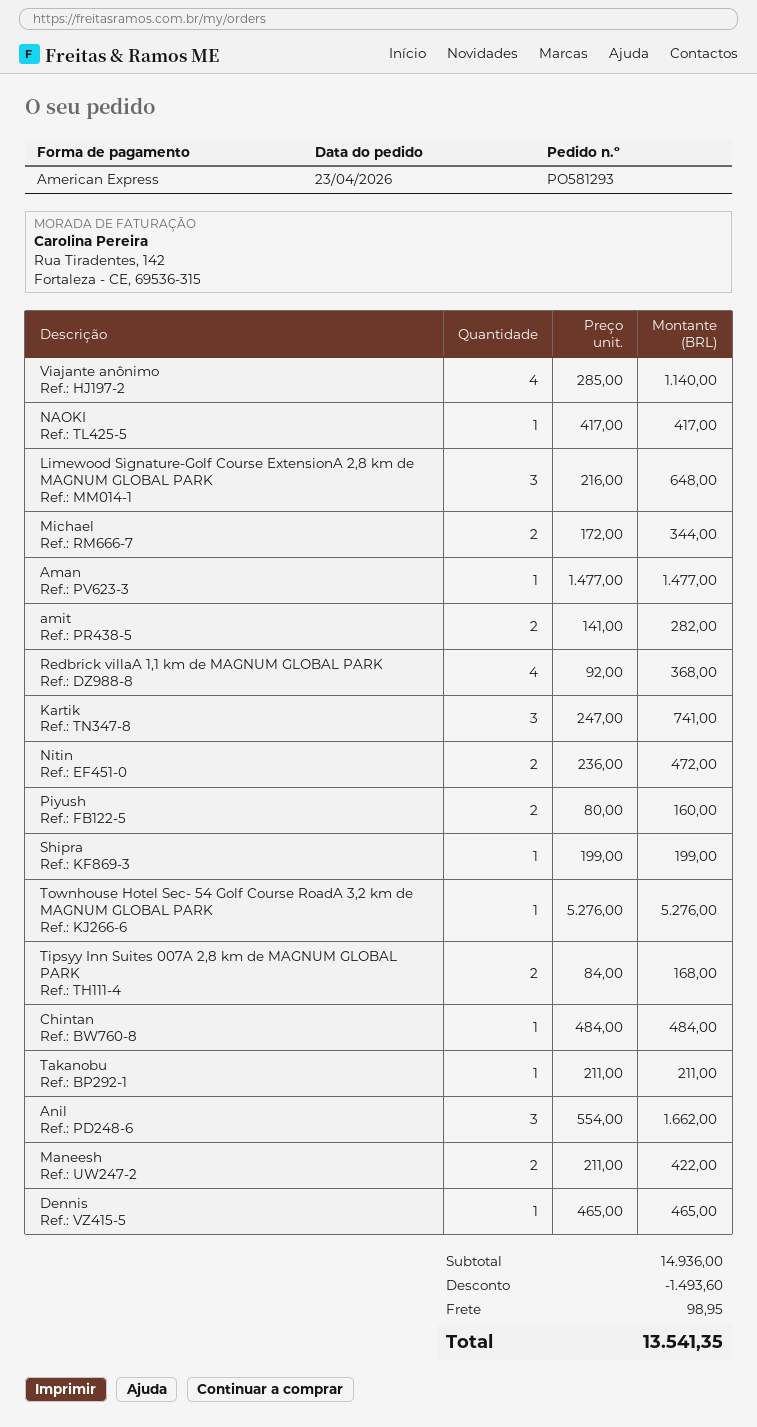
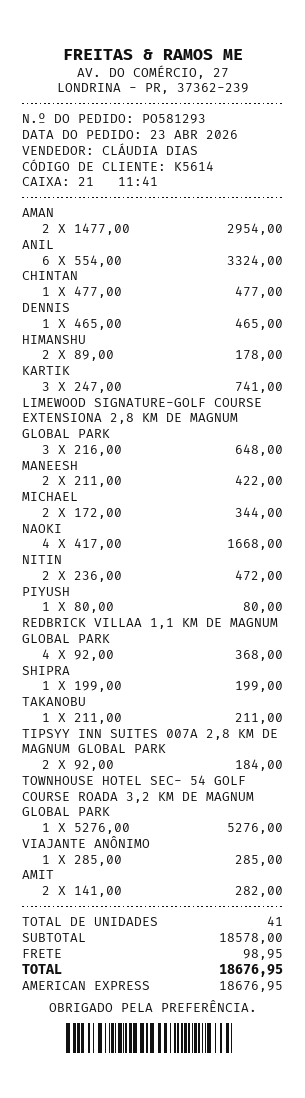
Viajante anônimo: 4 x 285.00 = 1140.00 -> 1 x 285.00 = 285.00
NAOKI: 1 x 417.00 = 417.00 -> 4 x 417.00 = 1668.00
Aman: 1 x 1477.00 = 1477.00 -> 2 x 1477.00 = 2954.00
Piyush: 2 x 80.00 = 160.00 -> 1 x 80.00 = 80.00
Tipsyy Inn Suites 007A 2,8 km de MAGNUM GLOBAL PARK: 2 x 84.00 = 168.00 -> 2 x 92.00 = 184.00
Chintan: 1 x 484.00 = 484.00 -> 1 x 477.00 = 477.00
Anil: 3 x 554.00 = 1662.00 -> 6 x 554.00 = 3324.00
HIMANSHU: none -> 2 x 89.00 = 178.00
subtotal: 14936.00 -> 18578.00
discount: 1493.60 -> none
total: 13541.35 -> 18676.95

